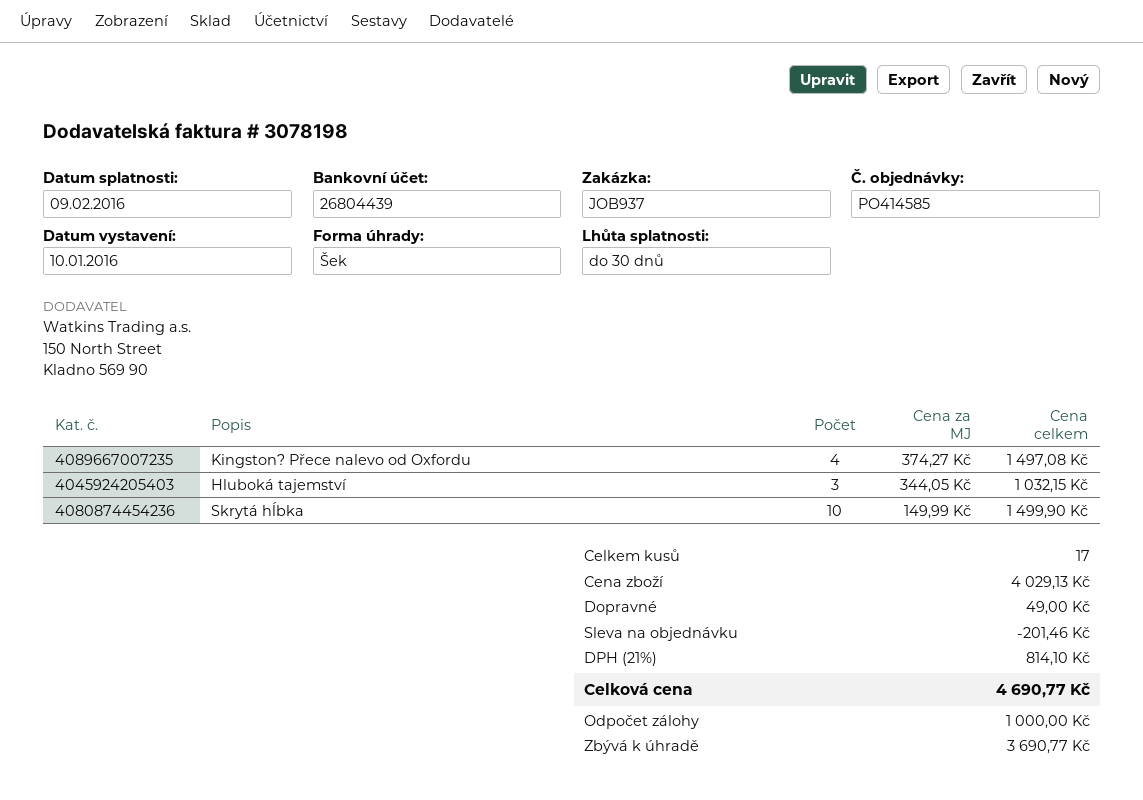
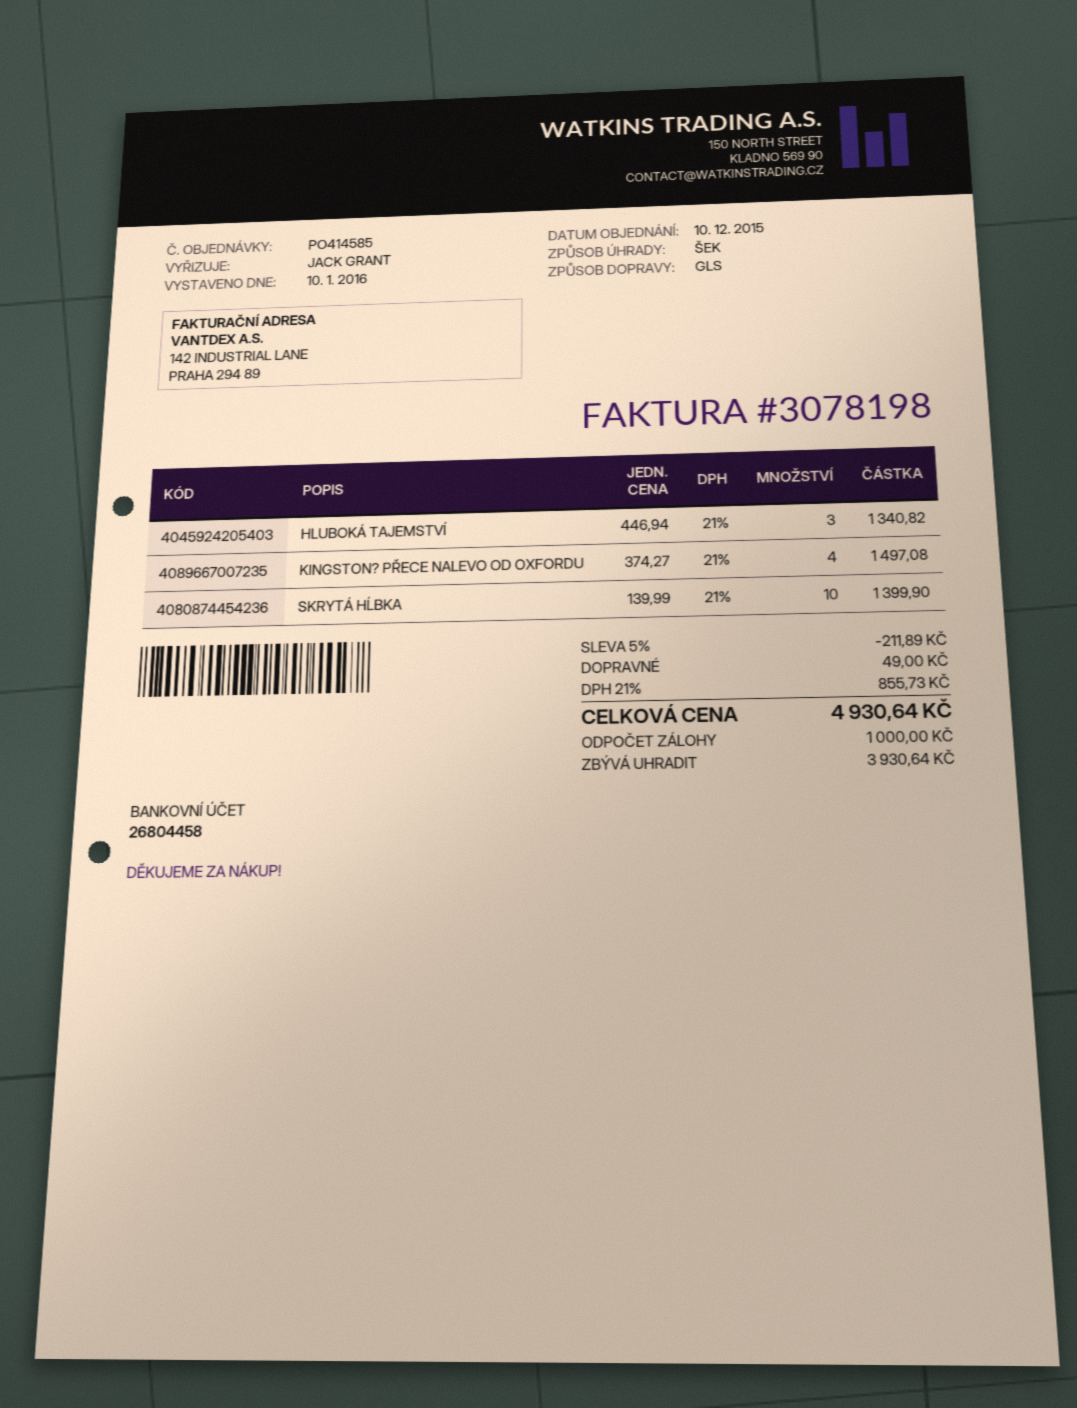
bank account: 26804439 -> 26804458
Hluboká tajemství: 3 x 344.05 = 1032.15 -> 3 x 446.94 = 1340.82
Skrytá hĺbka: 10 x 149.99 = 1499.90 -> 10 x 139.99 = 1399.90
discount: 201.46 -> 211.89
tax: 21% = 814.10 -> 21% = 855.73
total: 4690.77 -> 4930.64
balance: 3690.77 -> 3930.64

